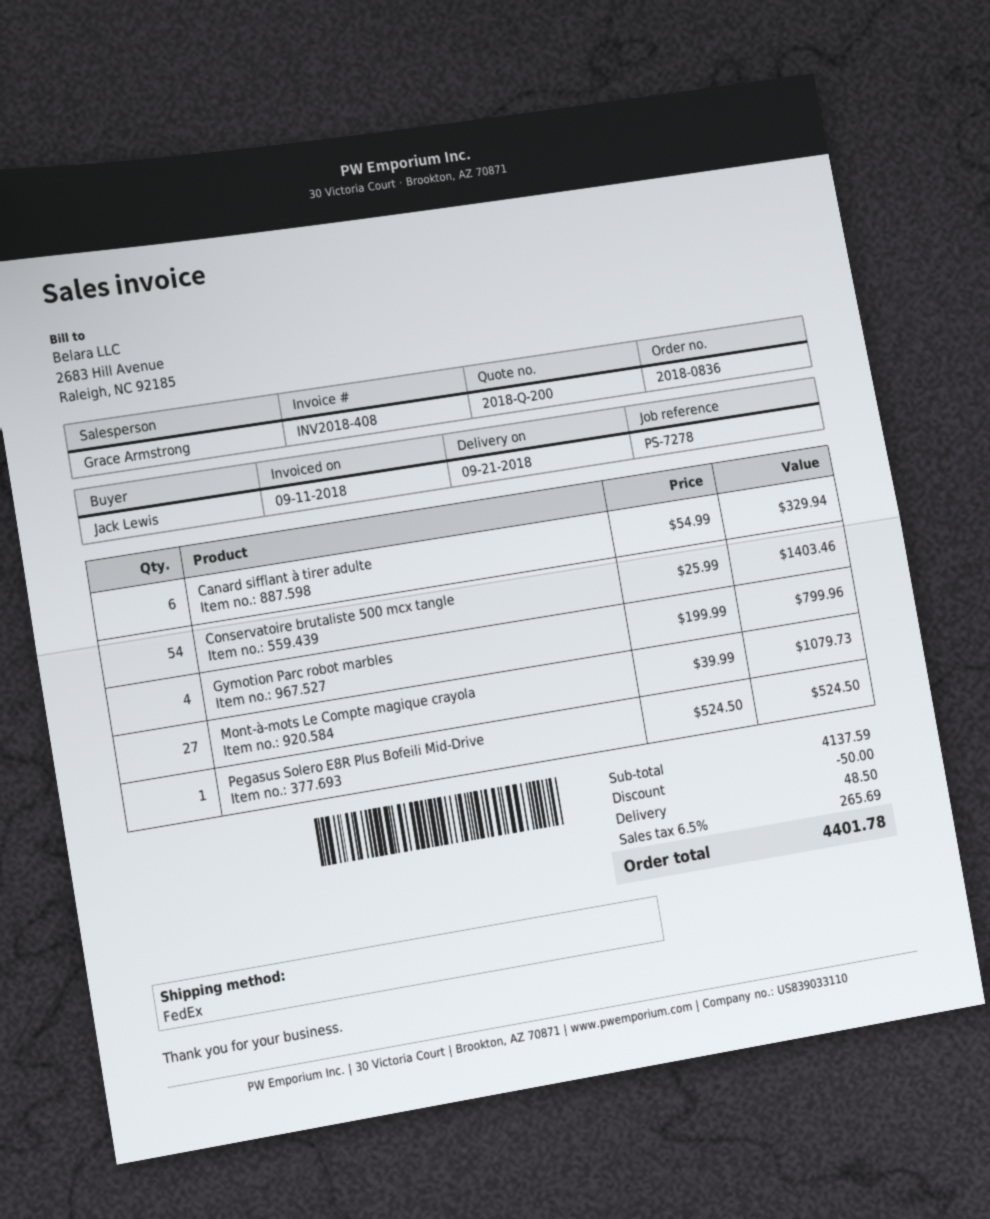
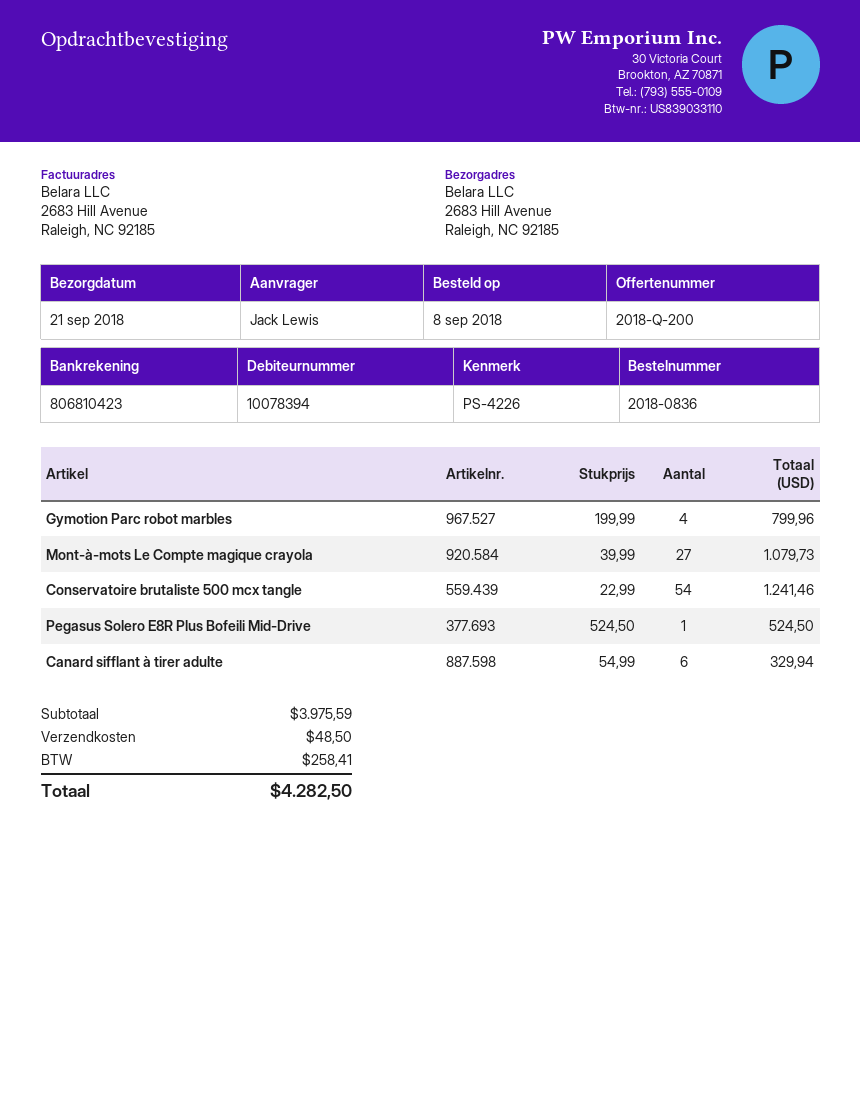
reference: PS-7278 -> PS-4226
Conservatoire brutaliste 500 mcx tangle: 54 x 25.99 = 1403.46 -> 54 x 22.99 = 1241.46
subtotal: 4137.59 -> 3975.59
discount: 50.00 -> none
tax: 265.69 -> 258.41
total: 4401.78 -> 4282.50

